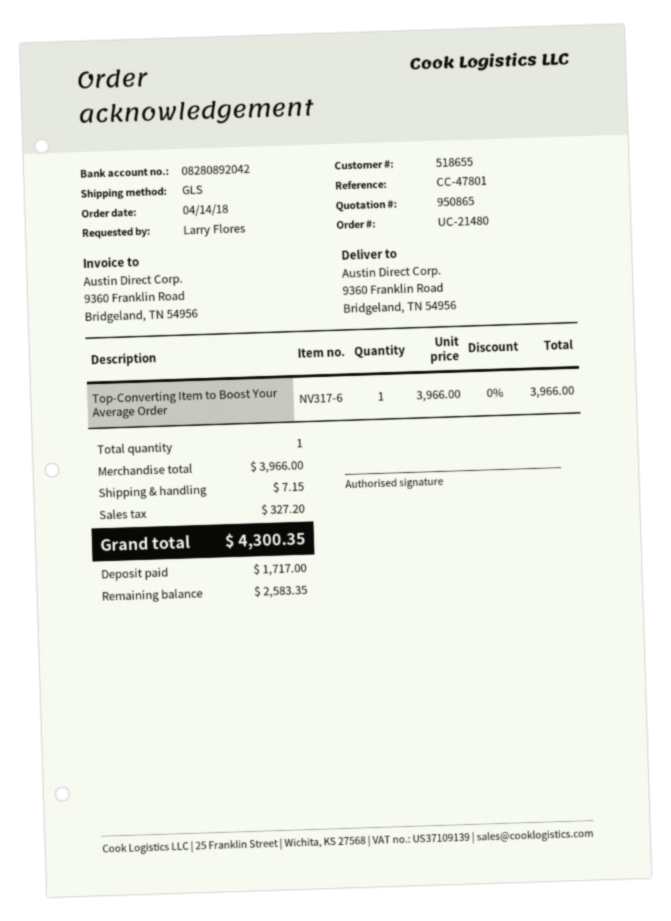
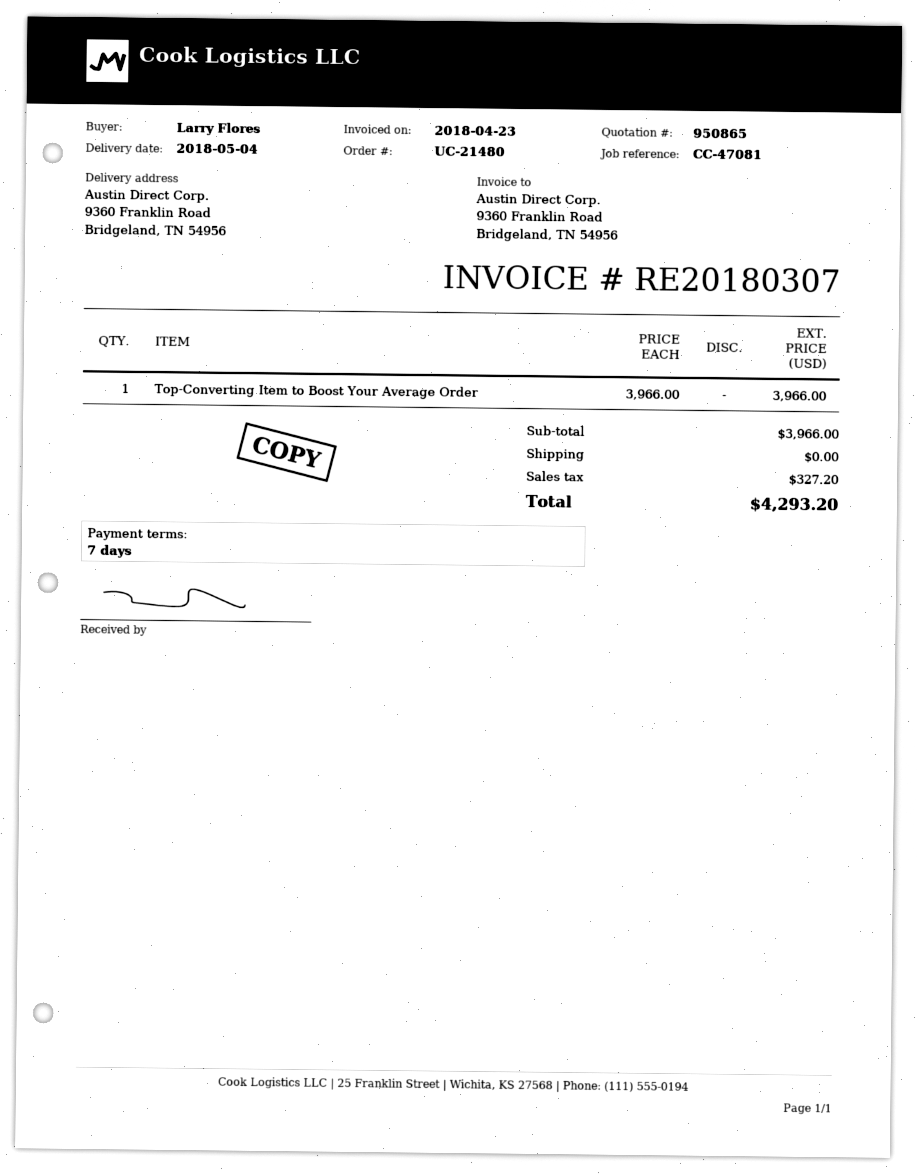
reference: CC-47801 -> CC-47081
shipping: 7.15 -> 0.00
total: 4300.35 -> 4293.20

